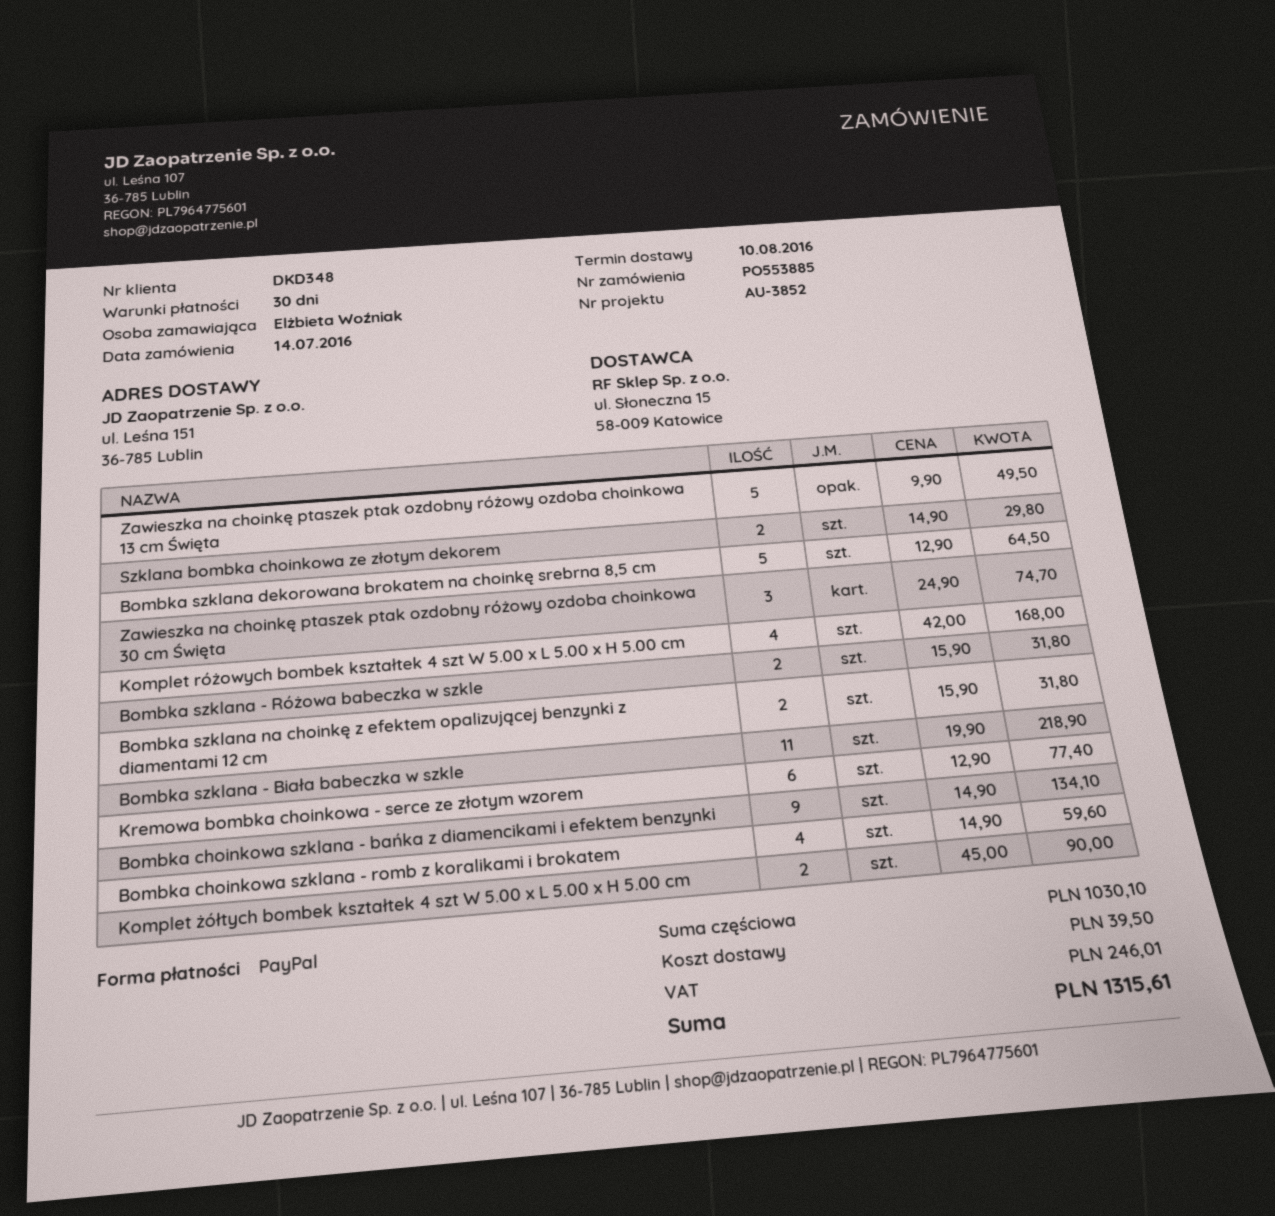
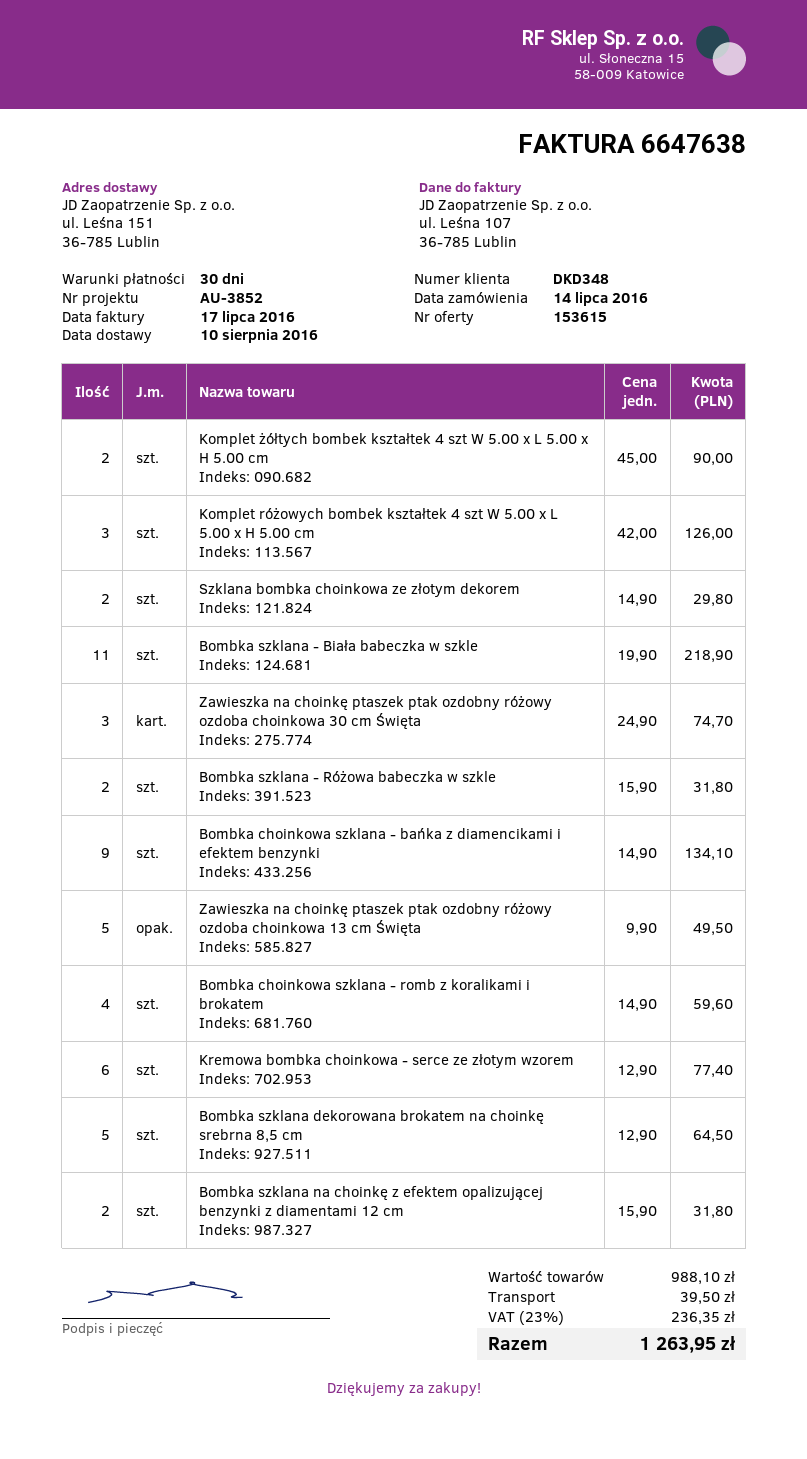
Komplet różowych bombek kształtek 4 szt W 5.00 x L 5.00 x H 5.00 cm: 4 x 42.00 = 168.00 -> 3 x 42.00 = 126.00
subtotal: 1030.10 -> 988.10
tax: 246.01 -> 236.35
total: 1315.61 -> 1263.95

